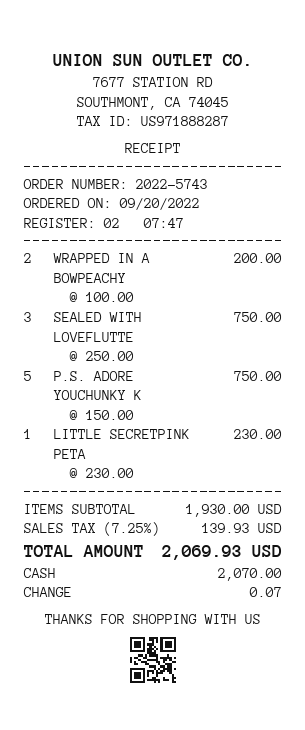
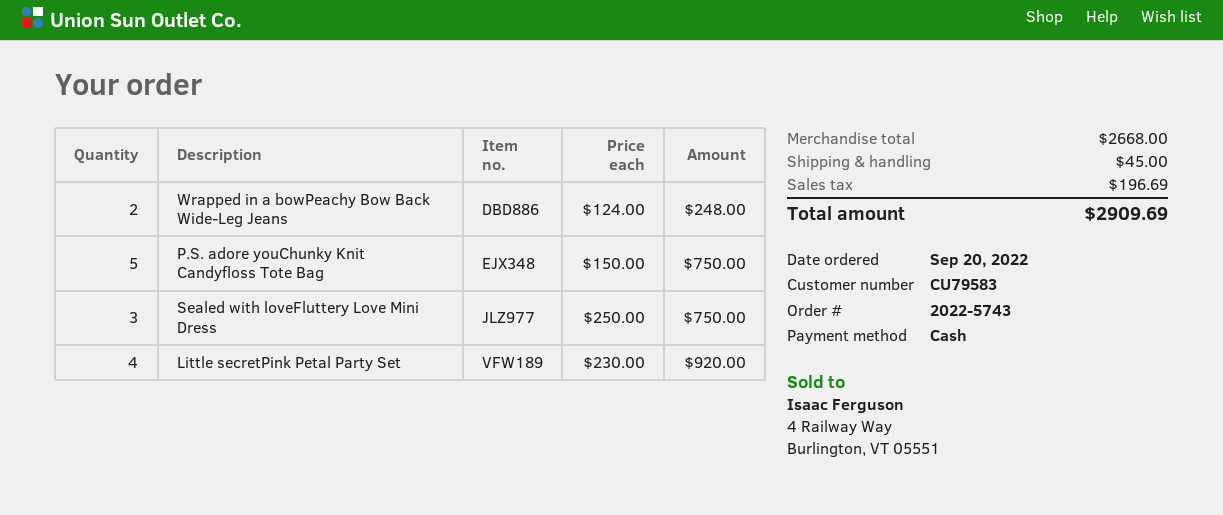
WRAPPED IN A BOWPEACHY: 2 x 100.00 = 200.00 -> 2 x 124.00 = 248.00
LITTLE SECRETPINK PETA: 1 x 230.00 = 230.00 -> 4 x 230.00 = 920.00
subtotal: 1930.00 -> 2668.00
shipping: none -> 45.00
tax: 139.93 -> 196.69
total: 2069.93 -> 2909.69

